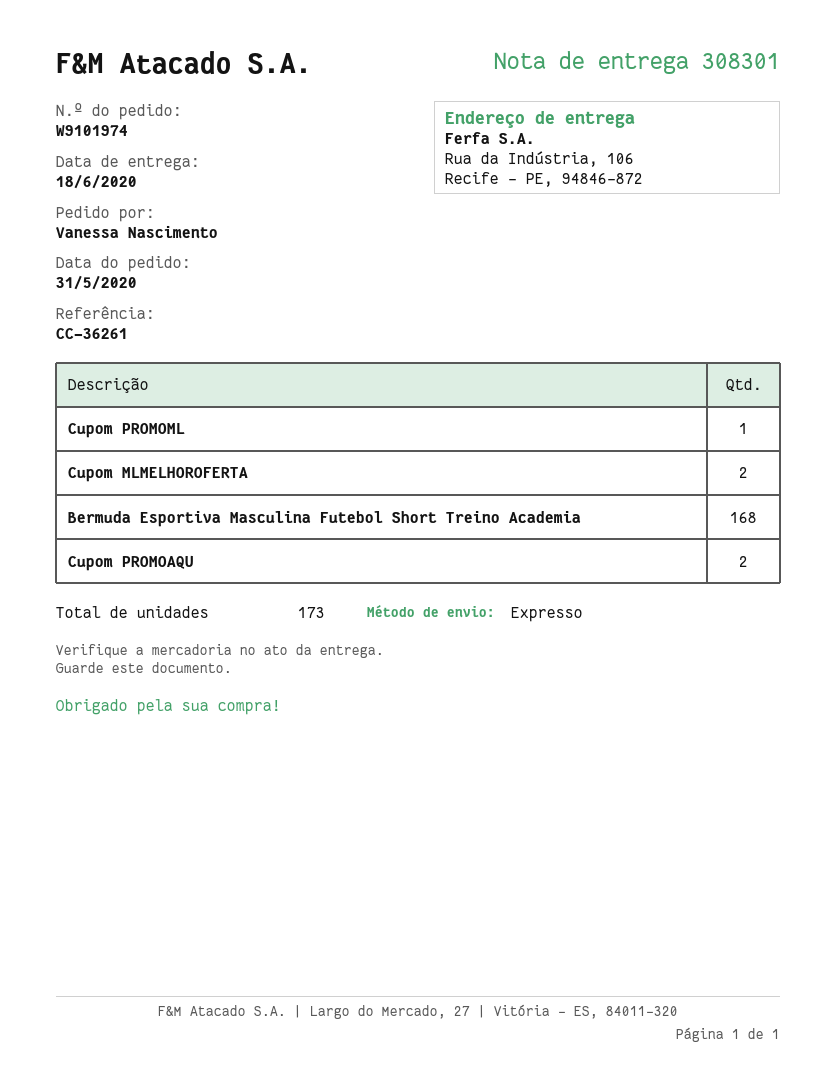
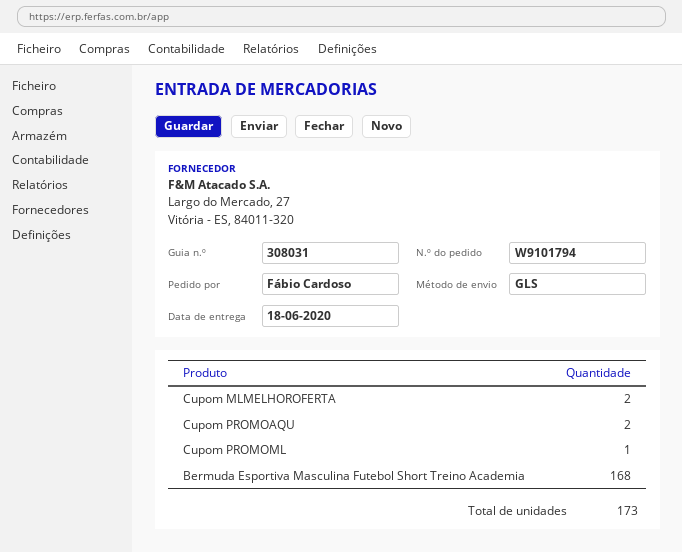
order number: W9101974 -> W9101794
delivery note number: 308301 -> 308031
ordered by: Vanessa Nascimento -> Fábio Cardoso
shipping method: express -> GLS

